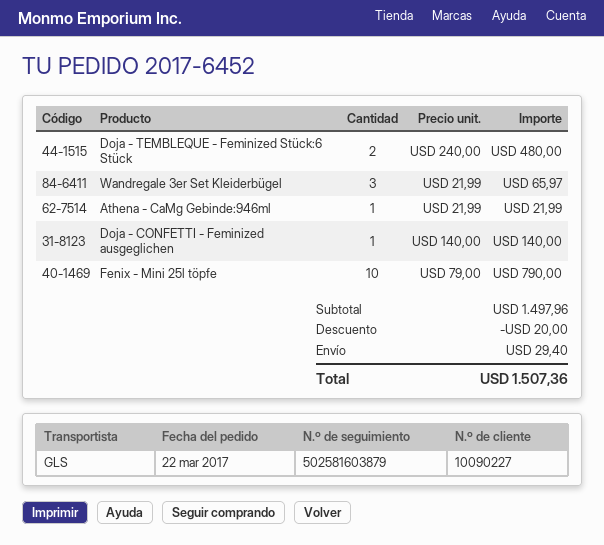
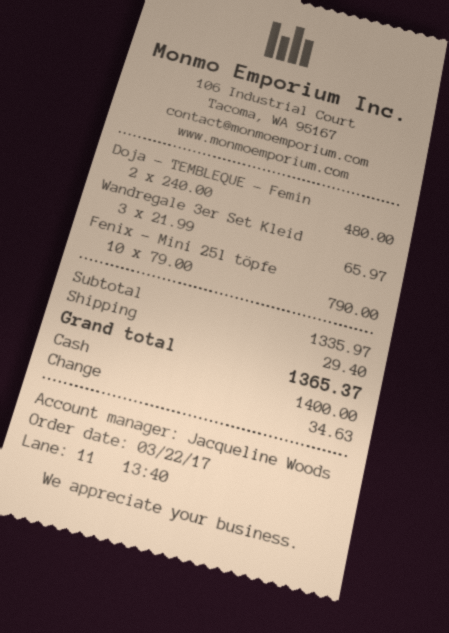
Athena - CaMg Gebinde:946ml: 1 x 21.99 = 21.99 -> none
Doja - CONFETTI - Feminized ausgeglichen: 1 x 140.00 = 140.00 -> none
subtotal: 1497.96 -> 1335.97
discount: 20.00 -> none
total: 1507.36 -> 1365.37

